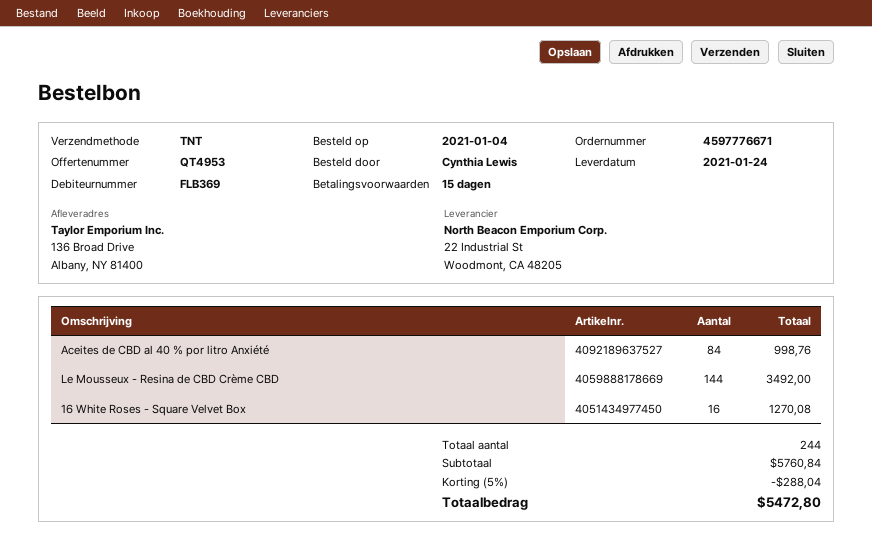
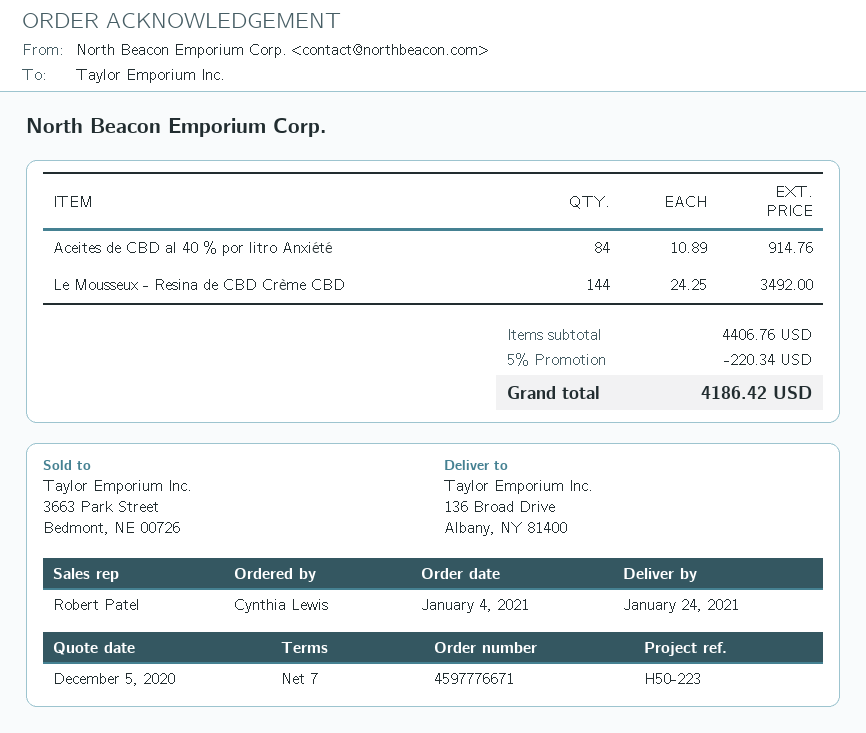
payment terms: 15 days -> 7 days
Aceites de CBD al 40 % por litro Anxiété: 84 for 998.76 -> 84 for 914.76
16 White Roses - Square Velvet Box: 16 for 1270.08 -> none
subtotal: 5760.84 -> 4406.76
discount: 5% = 288.04 -> 5% = 220.34
total: 5472.80 -> 4186.42

